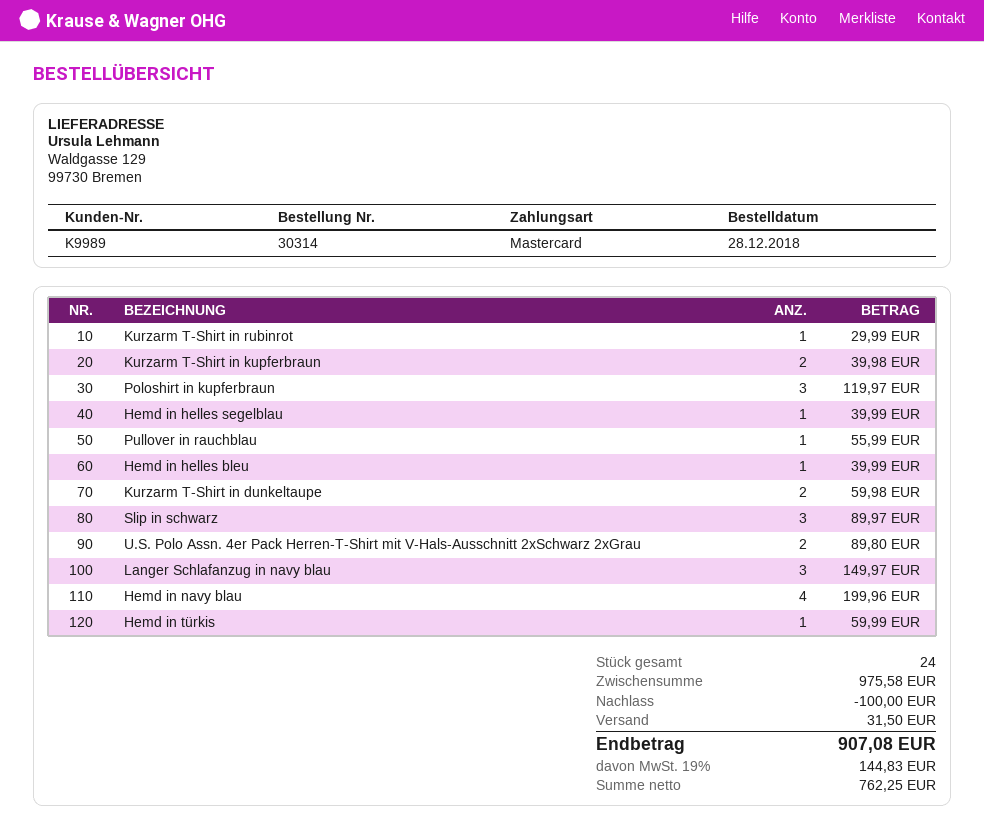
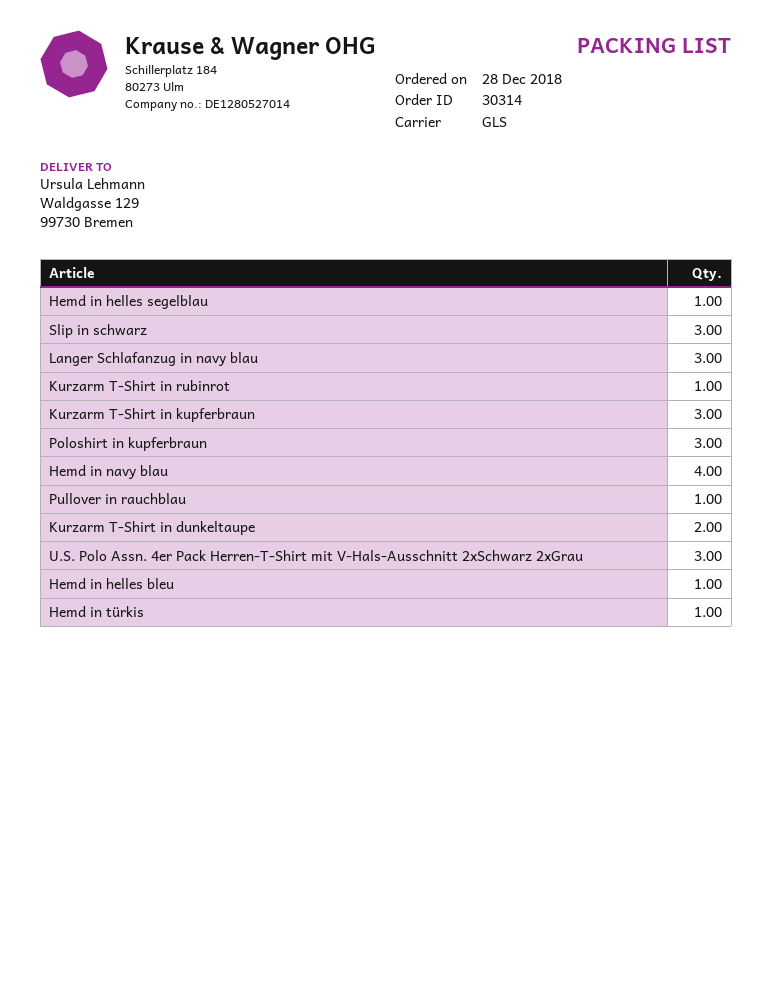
Kurzarm T-Shirt in kupferbraun: 2 -> 3
U.S. Polo Assn. 4er Pack Herren-T-Shirt mit V-Hals-Ausschnitt 2xSchwarz 2xGrau: 2 -> 3

